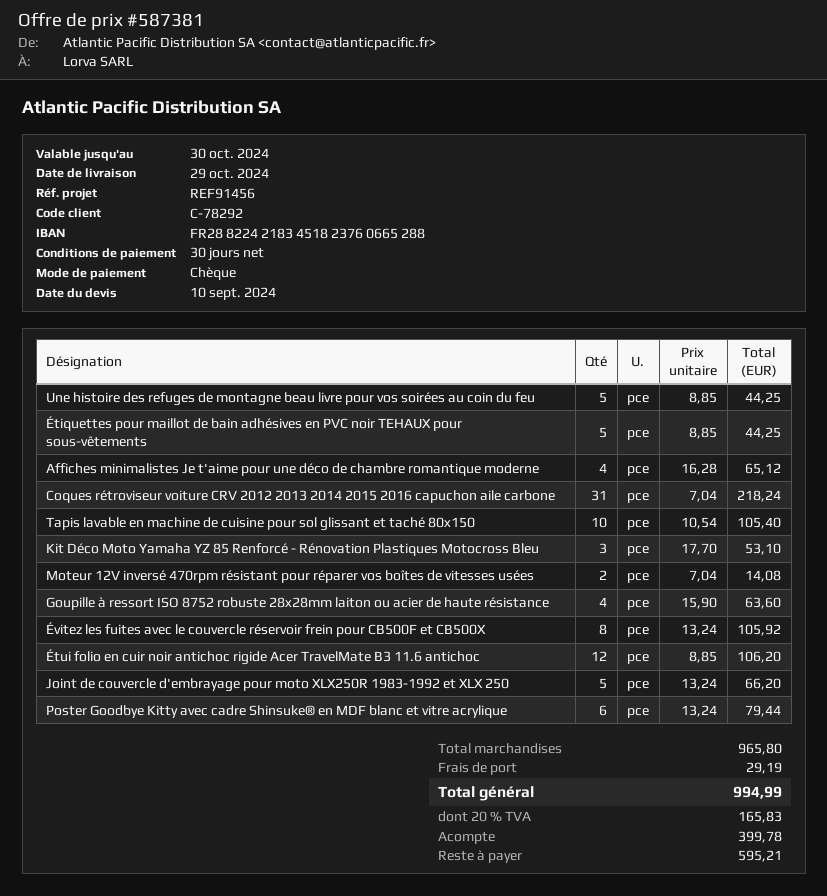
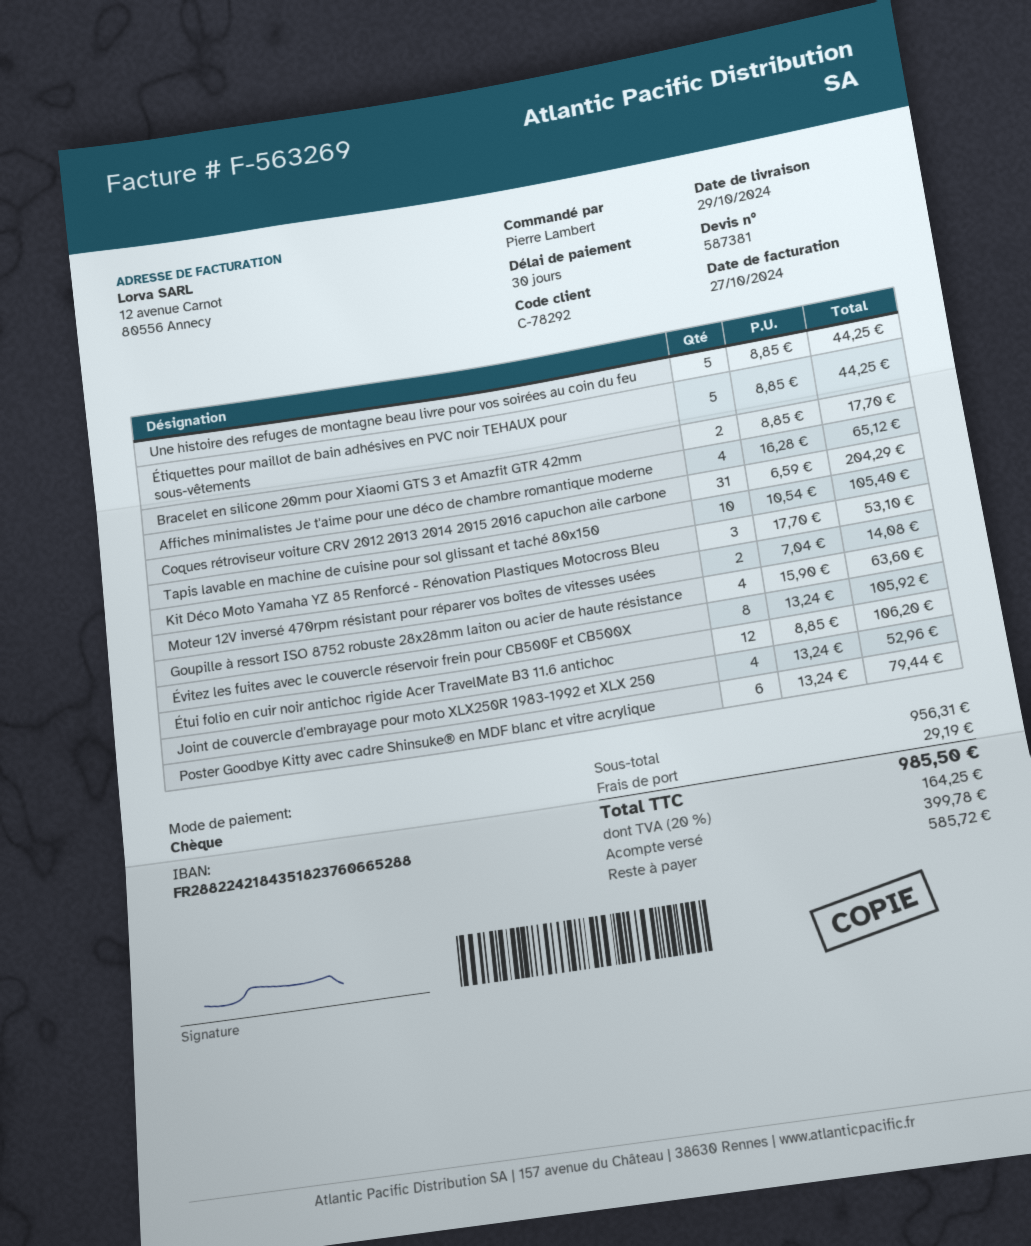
bank account: FR2882242183451823760665288 -> FR2882242184351823760665288
Coques rétroviseur voiture CRV 2012 2013 2014 2015 2016 capuchon aile carbone: 31 x 7.04 = 218.24 -> 31 x 6.59 = 204.29
Joint de couvercle d'embrayage pour moto XLX250R 1983-1992 et XLX 250: 5 x 13.24 = 66.20 -> 4 x 13.24 = 52.96
Bracelet en silicone 20mm pour Xiaomi GTS 3 et Amazfit GTR 42mm: none -> 2 x 8.85 = 17.70
subtotal: 965.80 -> 956.31
tax: 20% = 165.83 -> 20% = 164.25
total: 994.99 -> 985.50
balance: 595.21 -> 585.72

